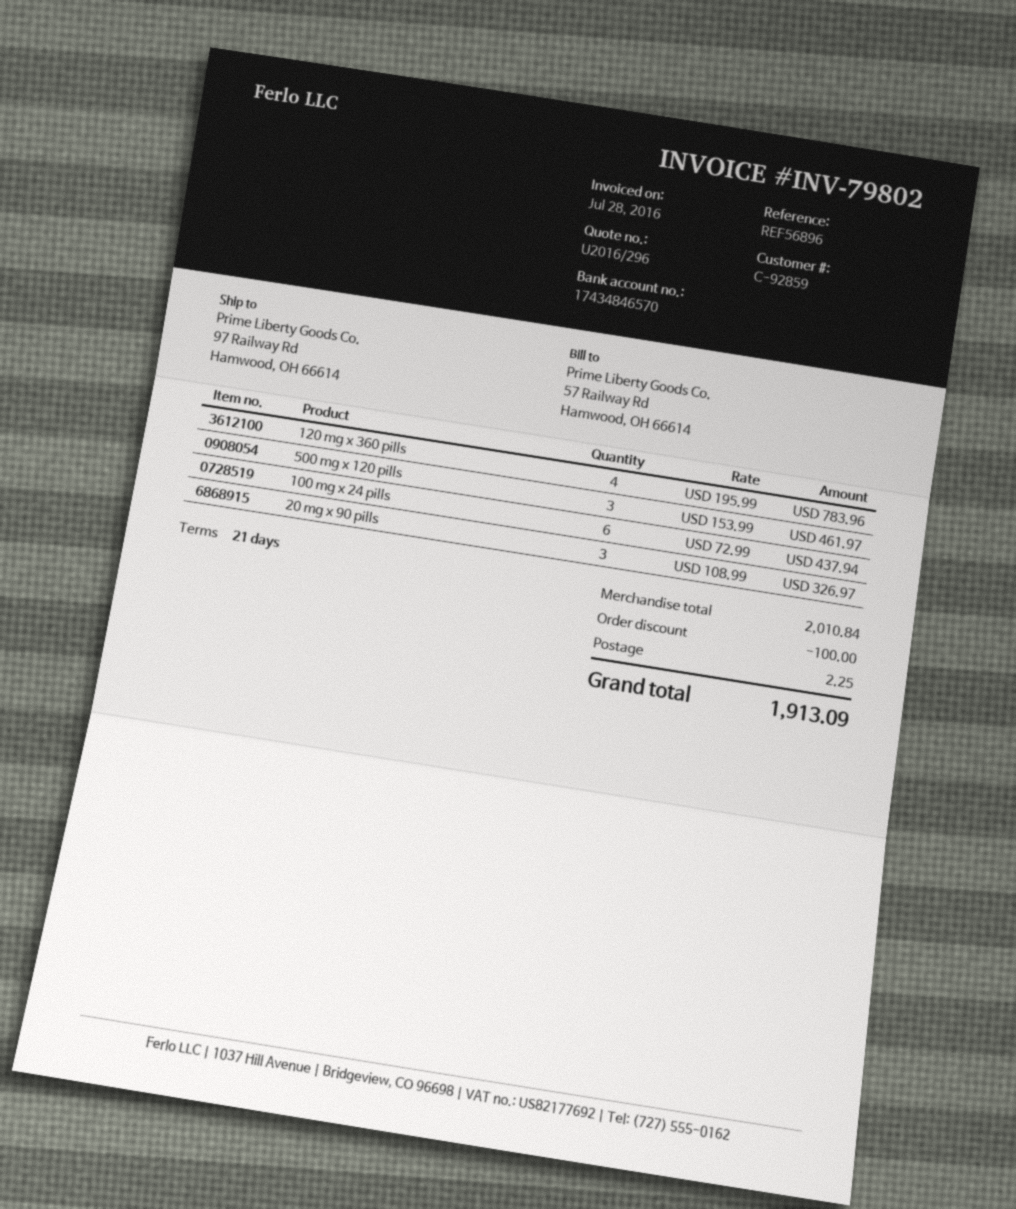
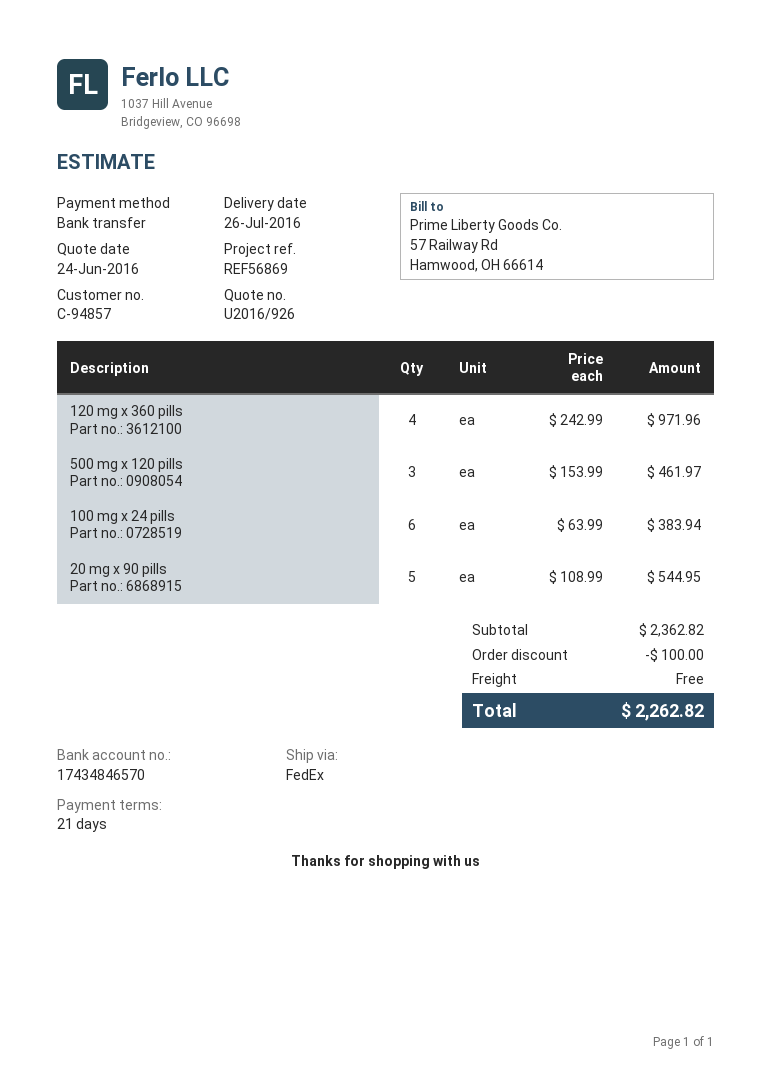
quote number: U2016/296 -> U2016/926
customer number: C-92859 -> C-94857
reference: REF56896 -> REF56869
120 mg x 360 pills: 4 x 195.99 = 783.96 -> 4 x 242.99 = 971.96
100 mg x 24 pills: 6 x 72.99 = 437.94 -> 6 x 63.99 = 383.94
20 mg x 90 pills: 3 x 108.99 = 326.97 -> 5 x 108.99 = 544.95
subtotal: 2010.84 -> 2362.82
shipping: 2.25 -> 0.00
total: 1913.09 -> 2262.82

